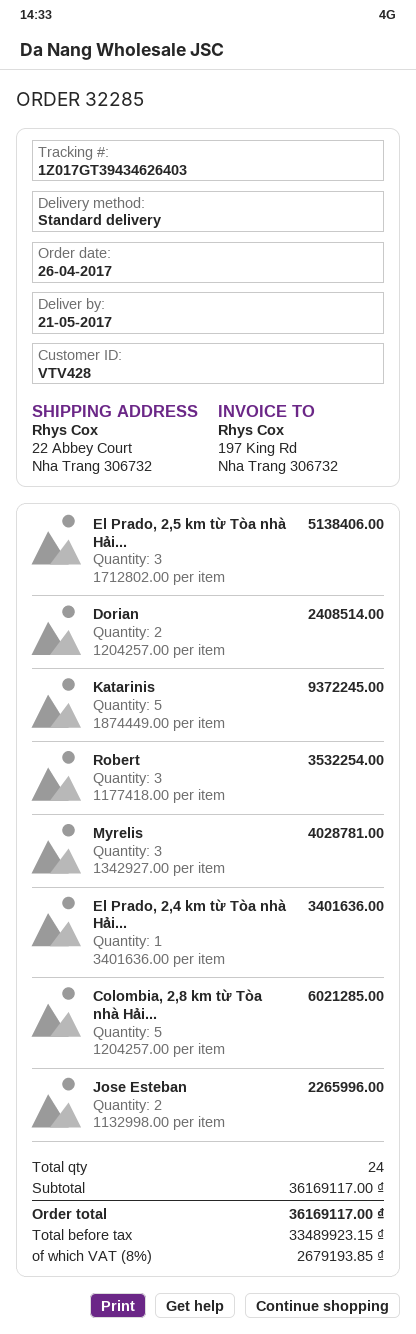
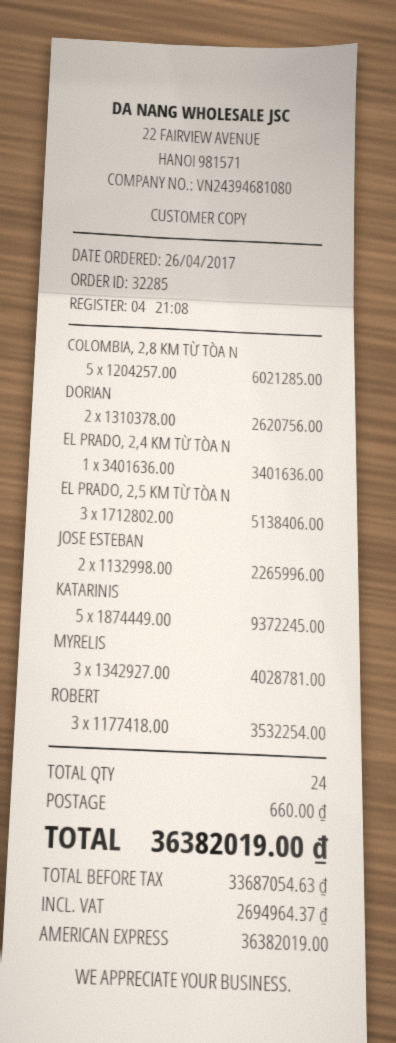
Dorian: 2 x 1204257.00 = 2408514.00 -> 2 x 1310378.00 = 2620756.00
shipping: none -> 660.00
net: 33489923.15 -> 33687054.63
tax: 2679193.85 -> 2694964.37
total: 36169117.00 -> 36382019.00

